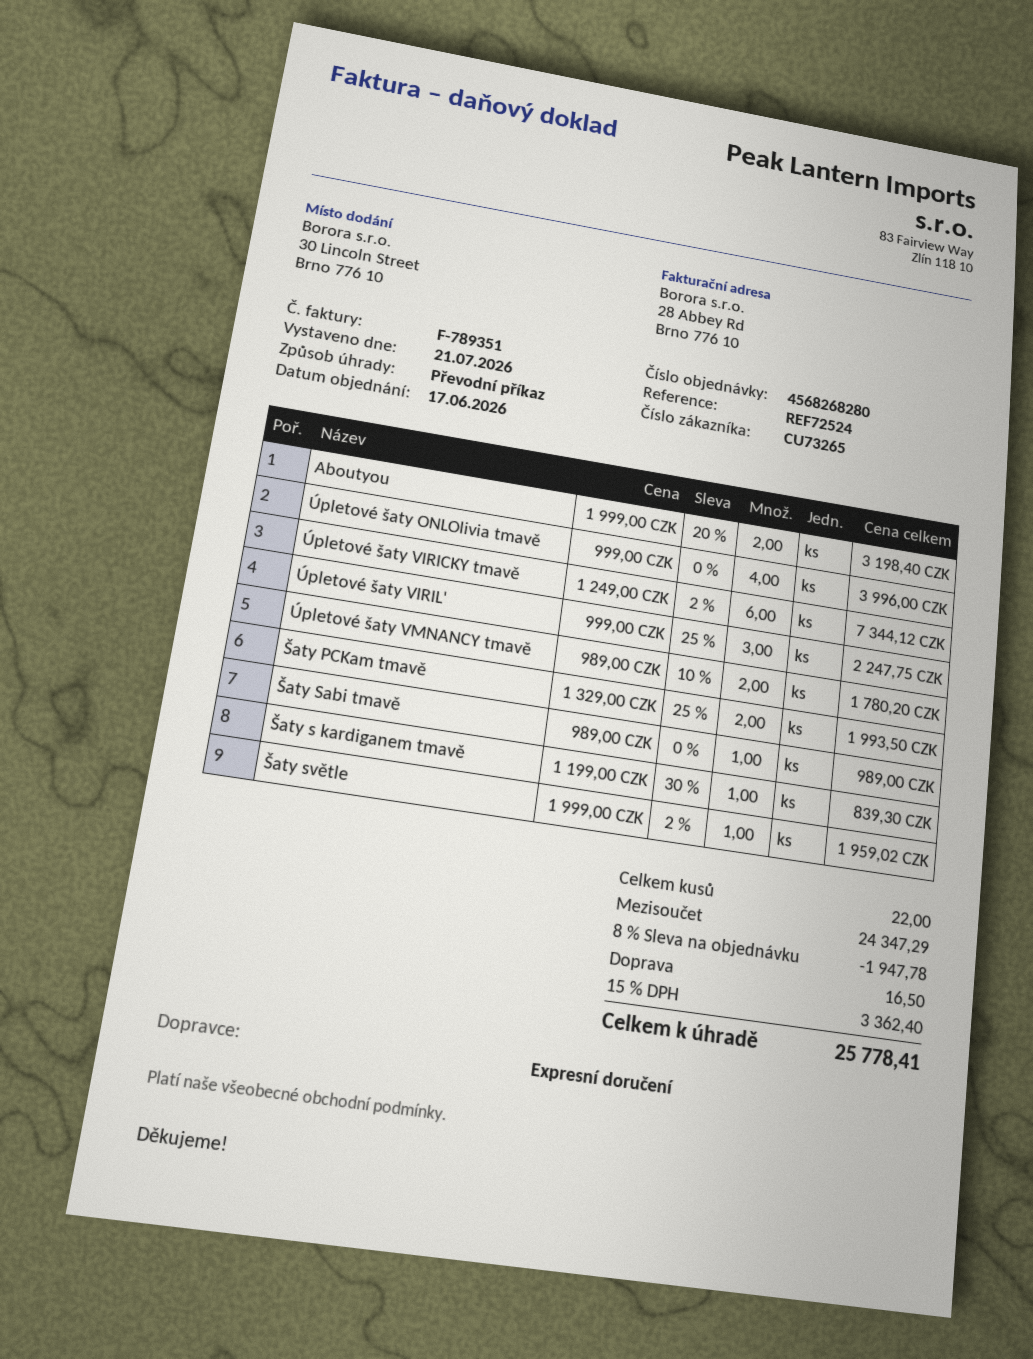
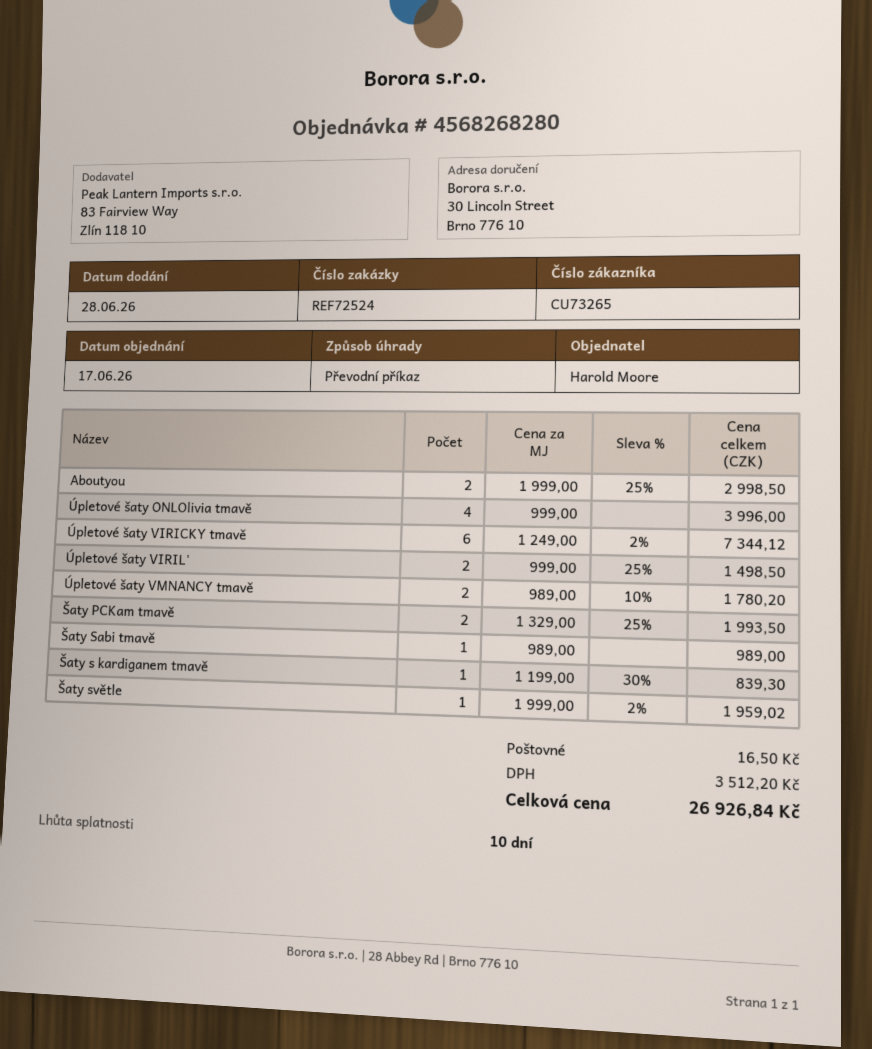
Aboutyou: 2 x 1999.00 - 20% = 3198.40 -> 2 x 1999.00 - 25% = 2998.50
Úpletové šaty VIRIL': 3 x 999.00 - 25% = 2247.75 -> 2 x 999.00 - 25% = 1498.50
discount: 8% = 1947.78 -> none
tax: 3362.40 -> 3512.20
total: 25778.41 -> 26926.84

